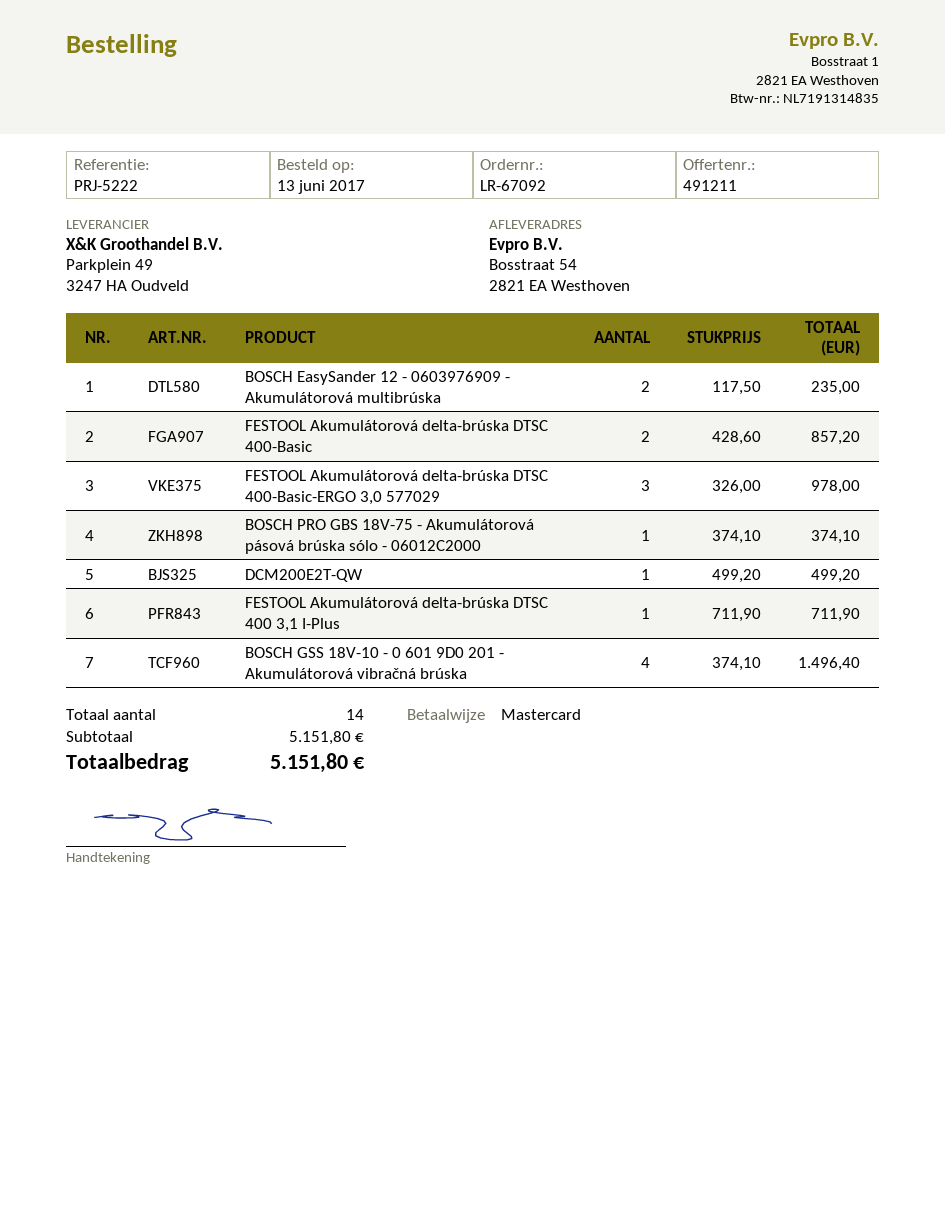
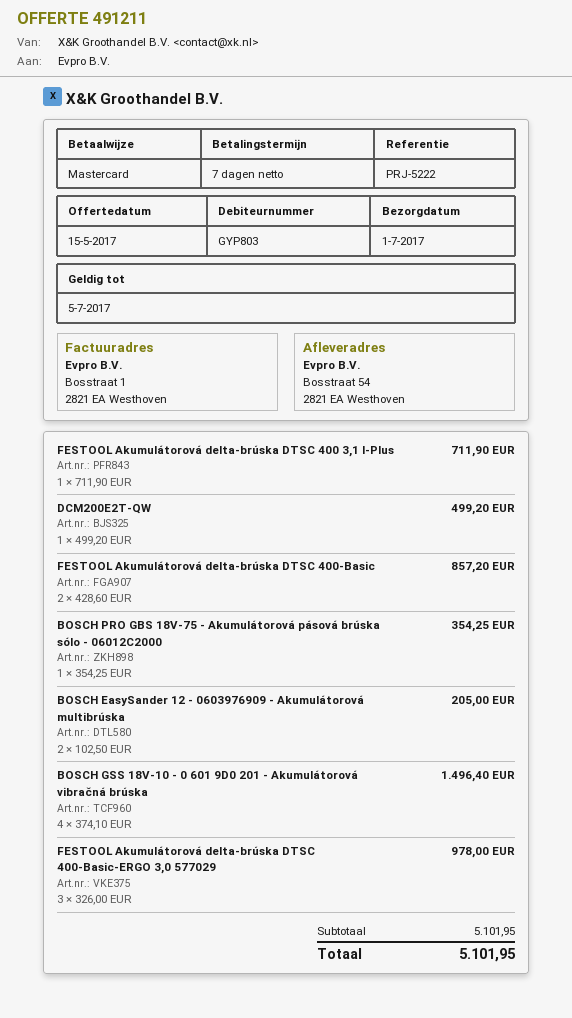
BOSCH EasySander 12 - 0603976909 - Akumulátorová multibrúska: 2 x 117.50 = 235.00 -> 2 x 102.50 = 205.00
BOSCH PRO GBS 18V-75 - Akumulátorová pásová brúska sólo - 06012C2000: 1 x 374.10 = 374.10 -> 1 x 354.25 = 354.25
subtotal: 5151.80 -> 5101.95
total: 5151.80 -> 5101.95

